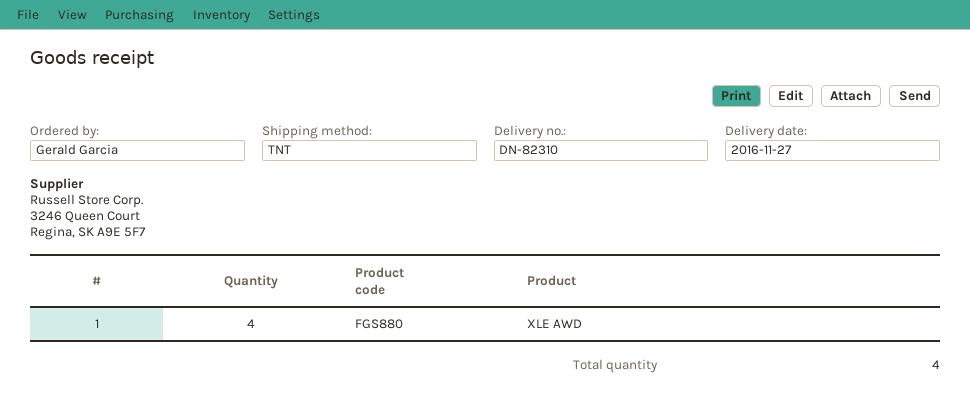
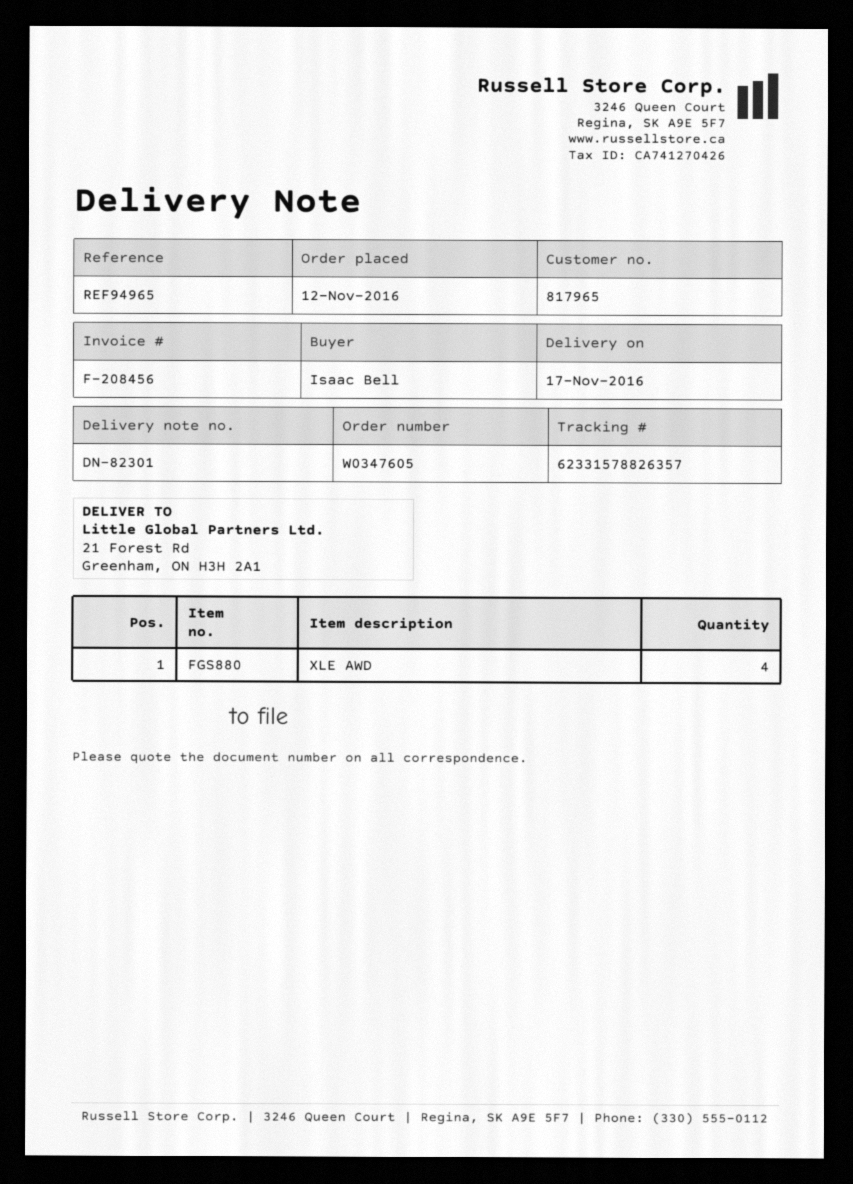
delivery note number: DN-82310 -> DN-82301
delivery date: 2016-11-27 -> 2016-11-17
ordered by: Gerald Garcia -> Isaac Bell

